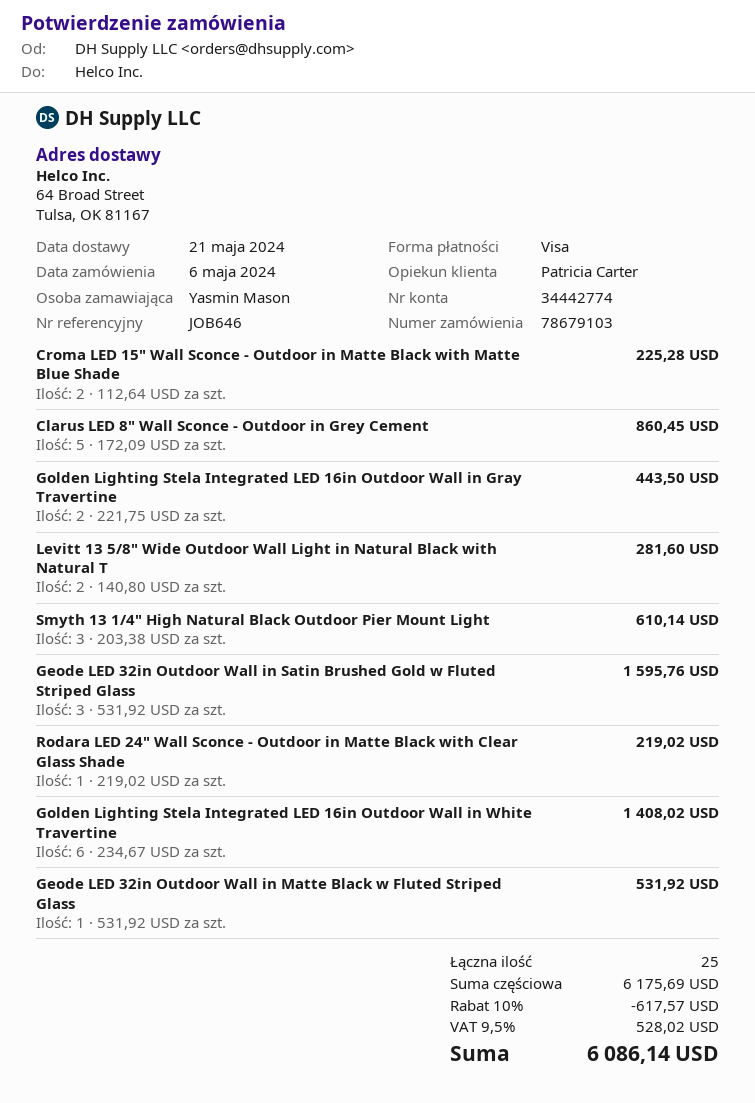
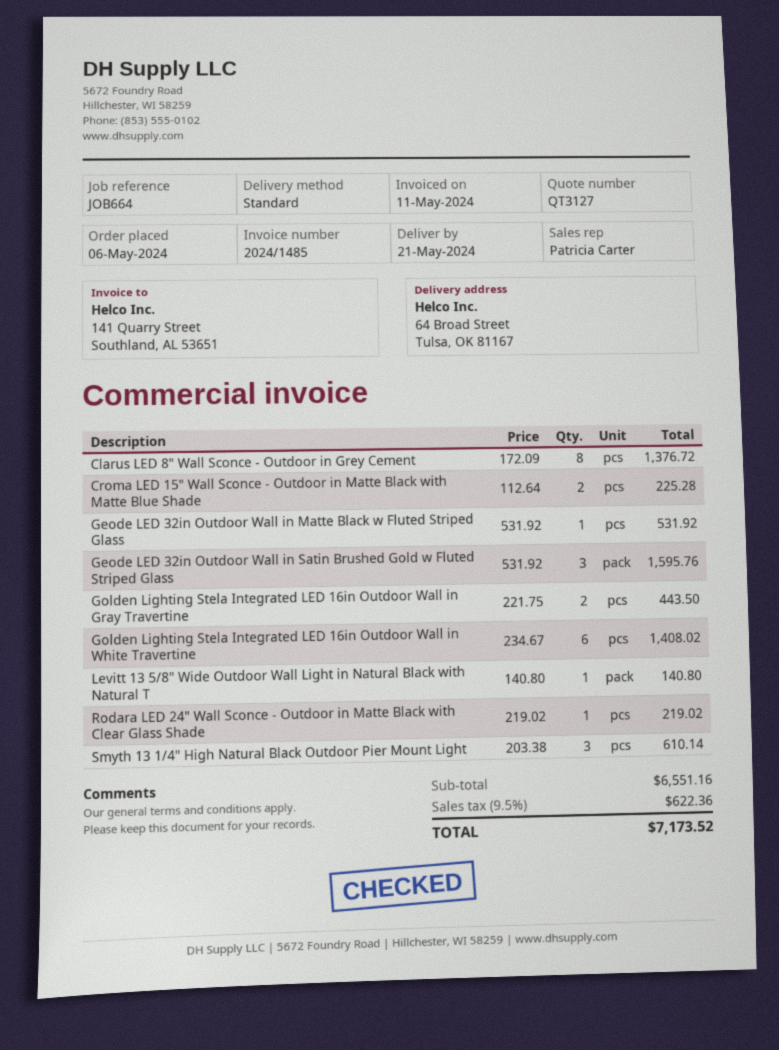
reference: JOB646 -> JOB664
Clarus LED 8" Wall Sconce - Outdoor in Grey Cement: 5 x 172.09 = 860.45 -> 8 x 172.09 = 1376.72
Levitt 13 5/8" Wide Outdoor Wall Light in Natural Black with Natural T: 2 x 140.80 = 281.60 -> 1 x 140.80 = 140.80
subtotal: 6175.69 -> 6551.16
discount: 10% = 617.57 -> none
tax: 9.5% = 528.02 -> 9.5% = 622.36
total: 6086.14 -> 7173.52

